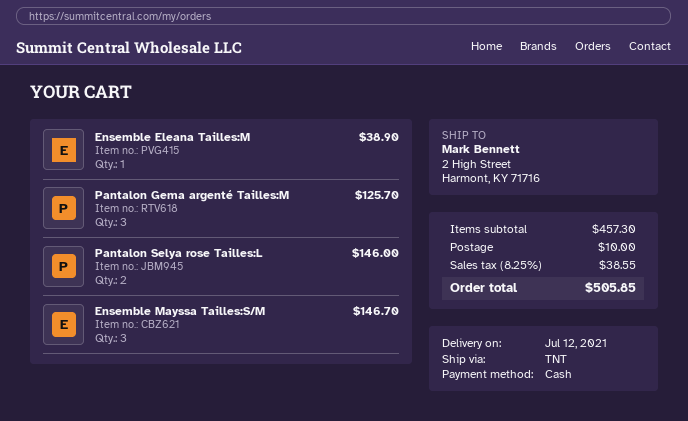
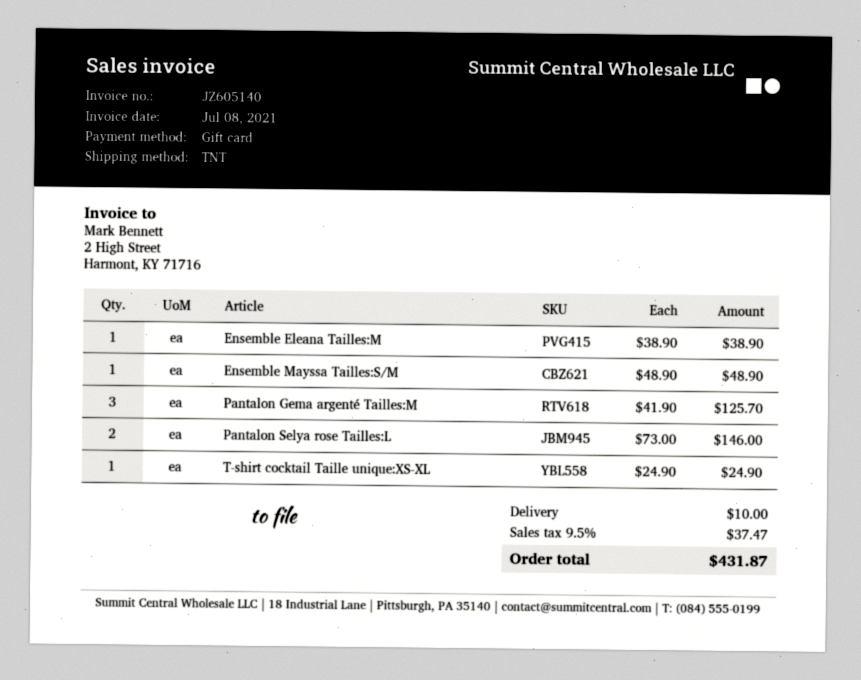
payment method: cash -> gift card
Ensemble Mayssa Tailles:S/M: 3 for 146.70 -> 1 for 48.90
T-shirt cocktail Taille unique:XS-XL: none -> 1 for 24.90
tax: 8.25% = 38.55 -> 9.5% = 37.47
total: 505.85 -> 431.87

